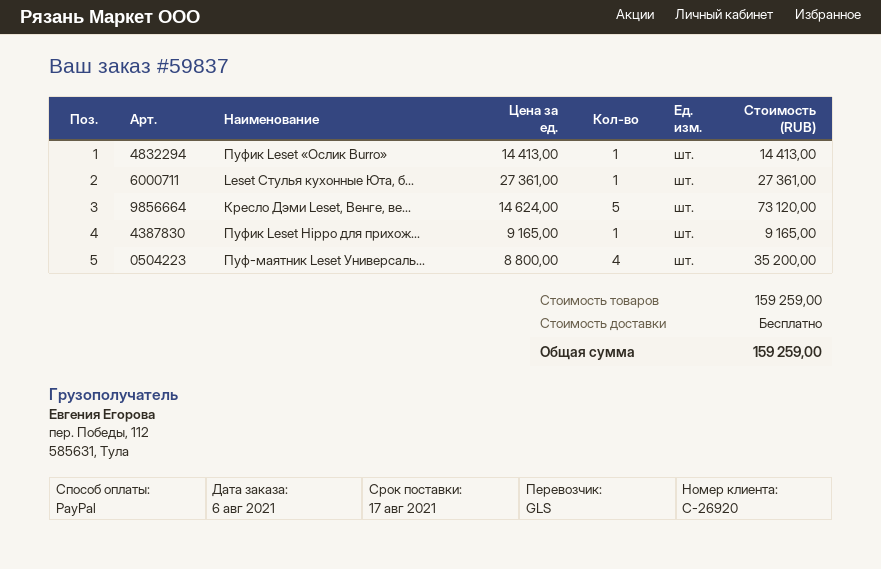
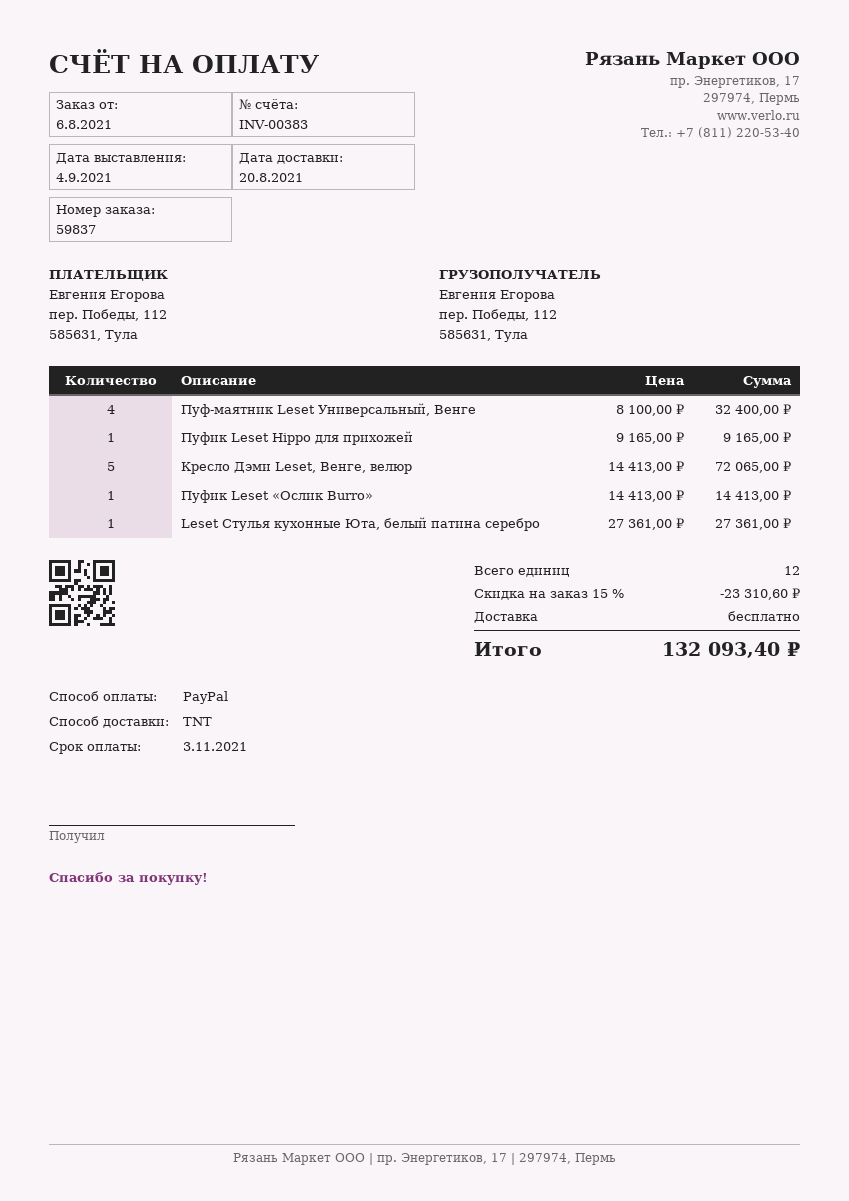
delivery date: 2021-08-17 -> 2021-08-20
shipping method: GLS -> TNT
Кресло Дэми Leset, Венге, ве...: 5 x 14624.00 = 73120.00 -> 5 x 14413.00 = 72065.00
Пуф-маятник Leset Универсаль...: 4 x 8800.00 = 35200.00 -> 4 x 8100.00 = 32400.00
discount: none -> 15% = 23310.60
total: 159259.00 -> 132093.40

